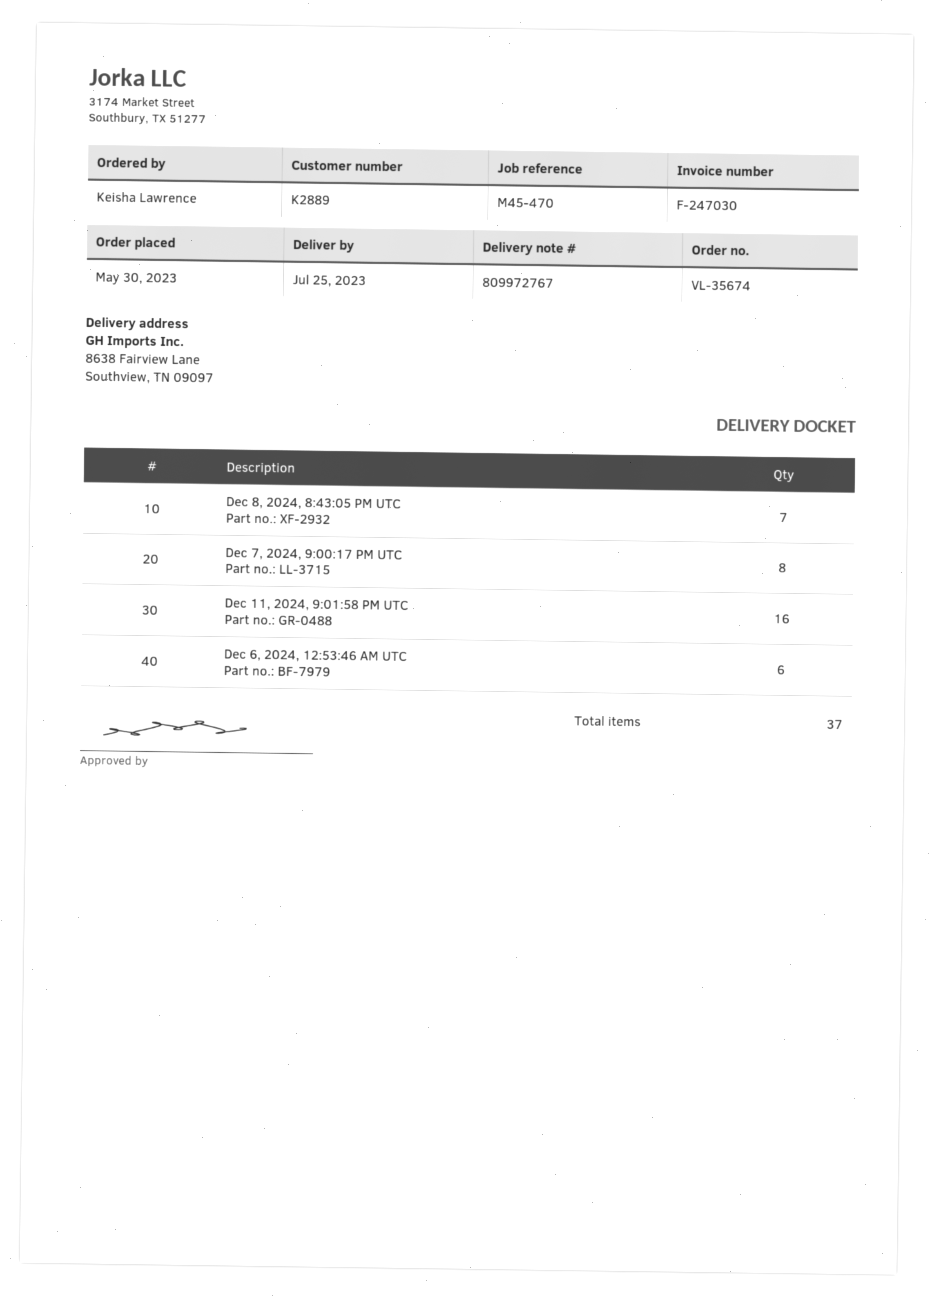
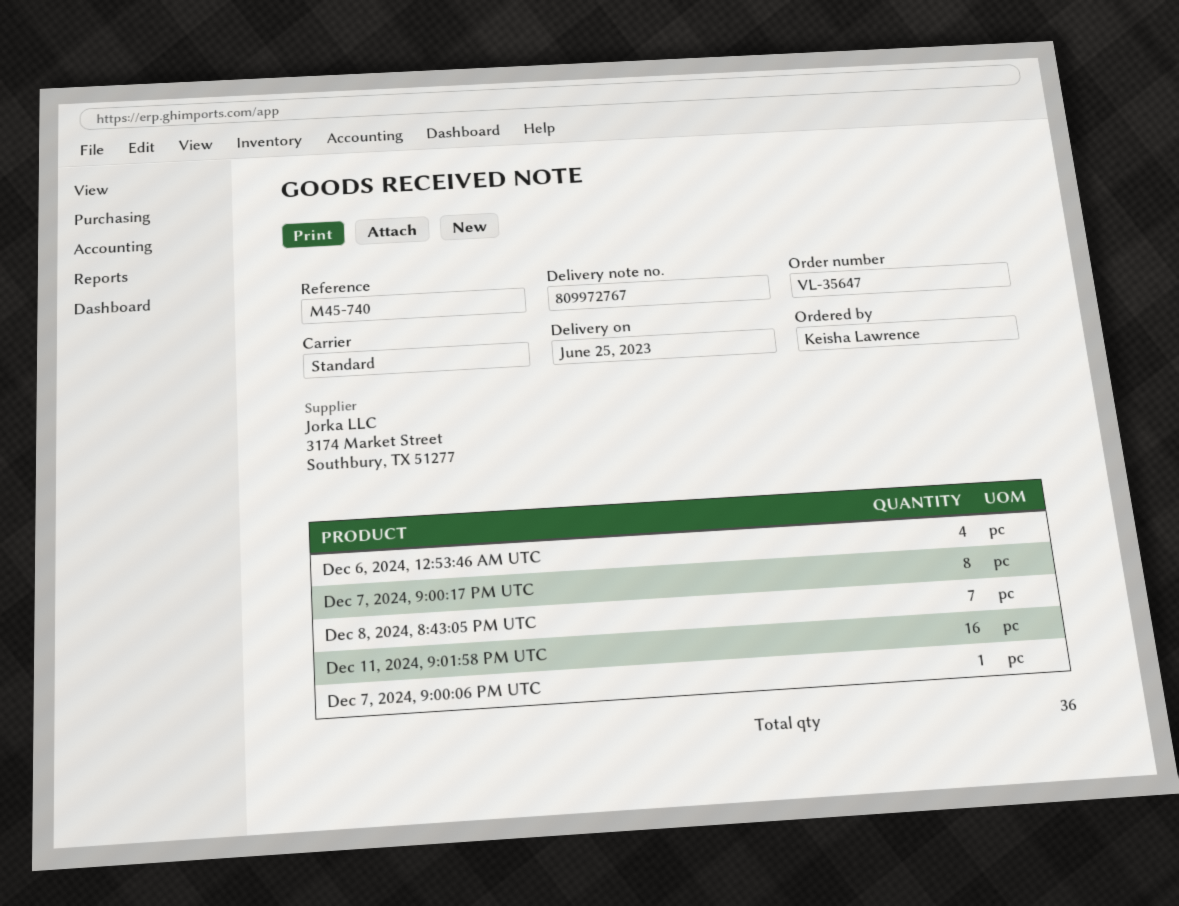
order number: VL-35674 -> VL-35647
delivery date: 2023-07-25 -> 2023-06-25
reference: M45-470 -> M45-740
Dec 6, 2024, 12:53:46 AM UTC: 6 -> 4
Dec 7, 2024, 9:00:06 PM UTC: none -> 1
total quantity: 37 -> 36

